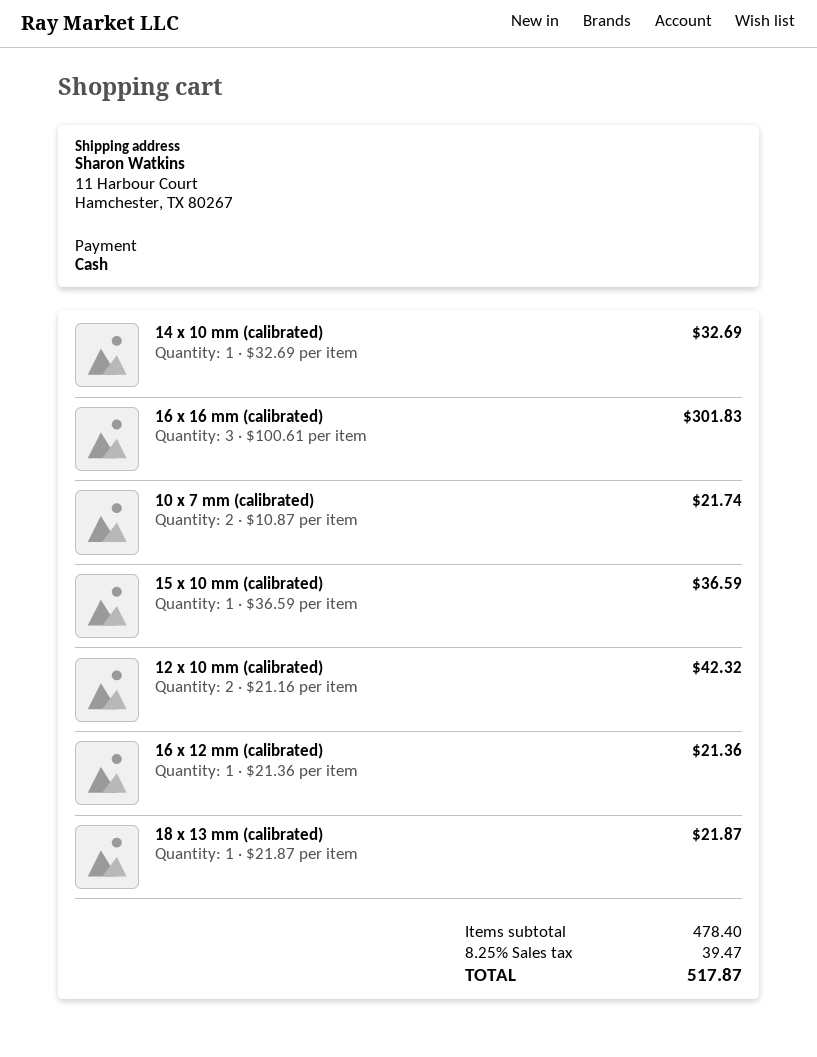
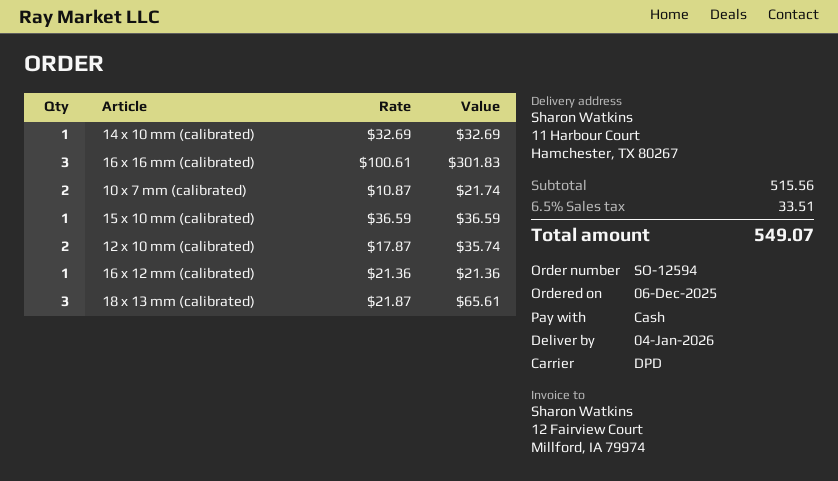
12 x 10 mm (calibrated): 2 x 21.16 = 42.32 -> 2 x 17.87 = 35.74
18 x 13 mm (calibrated): 1 x 21.87 = 21.87 -> 3 x 21.87 = 65.61
subtotal: 478.40 -> 515.56
tax: 8.25% = 39.47 -> 6.5% = 33.51
total: 517.87 -> 549.07

